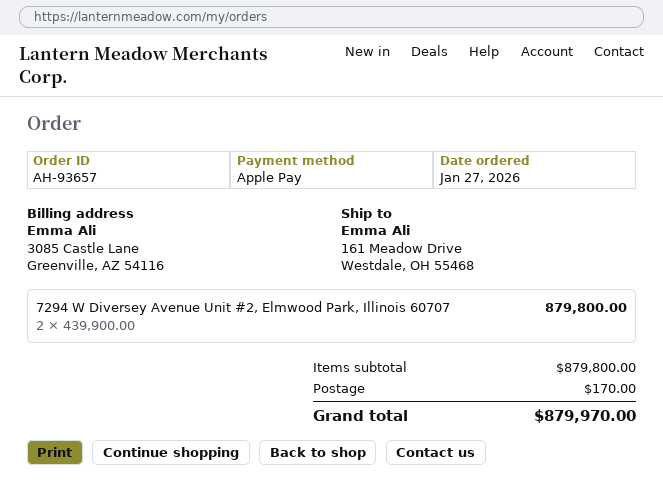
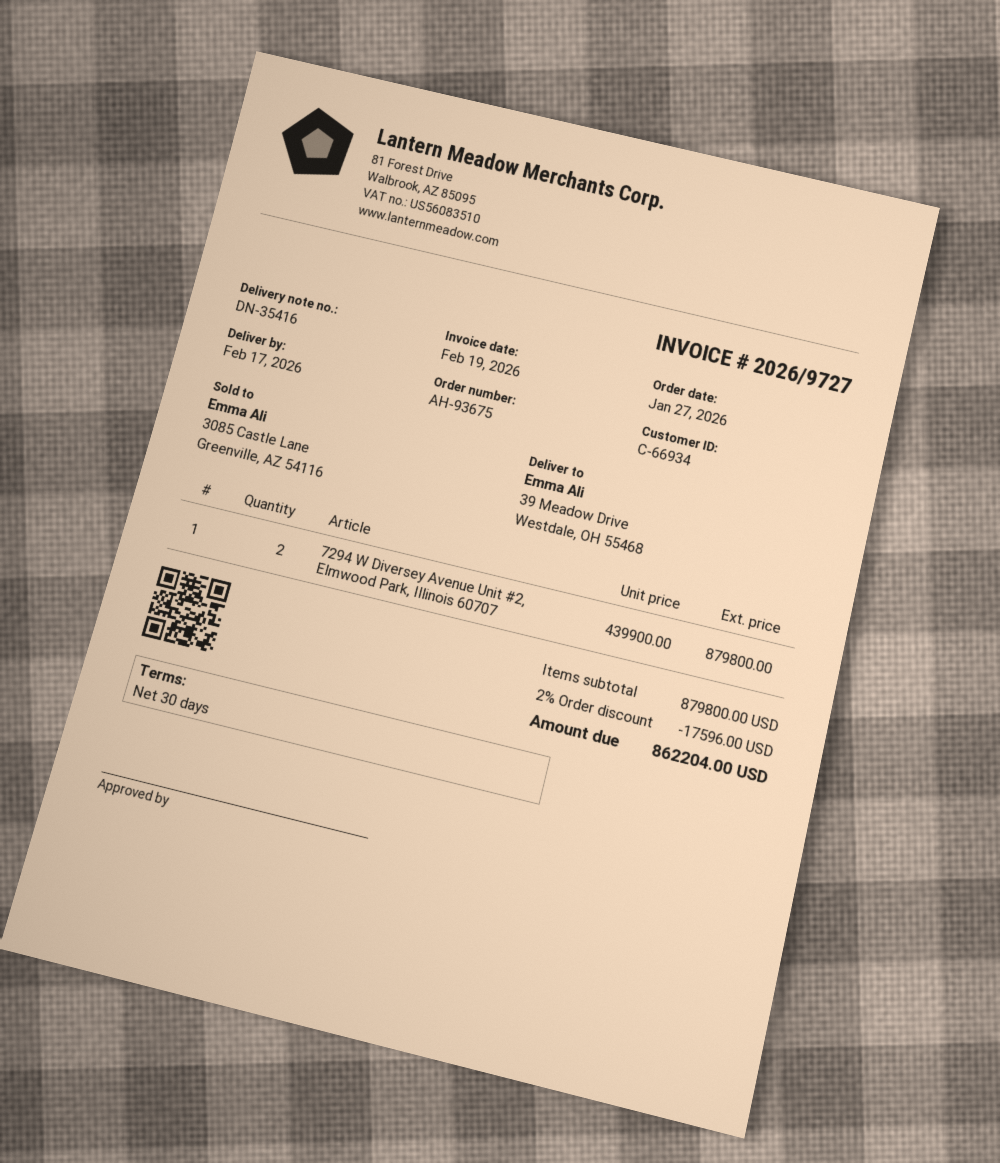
order number: AH-93657 -> AH-93675
ship to: 161 Meadow Drive, Westdale, OH 55468 -> 39 Meadow Drive, Westdale, OH 55468
discount: none -> 2% = 17596.00
shipping: 170.00 -> none
total: 879970.00 -> 862204.00

